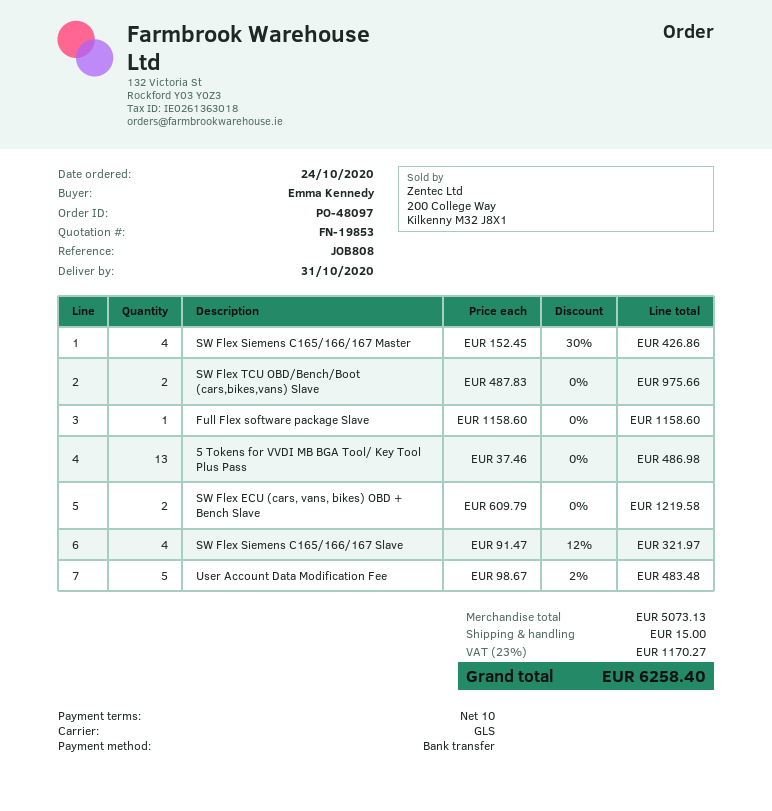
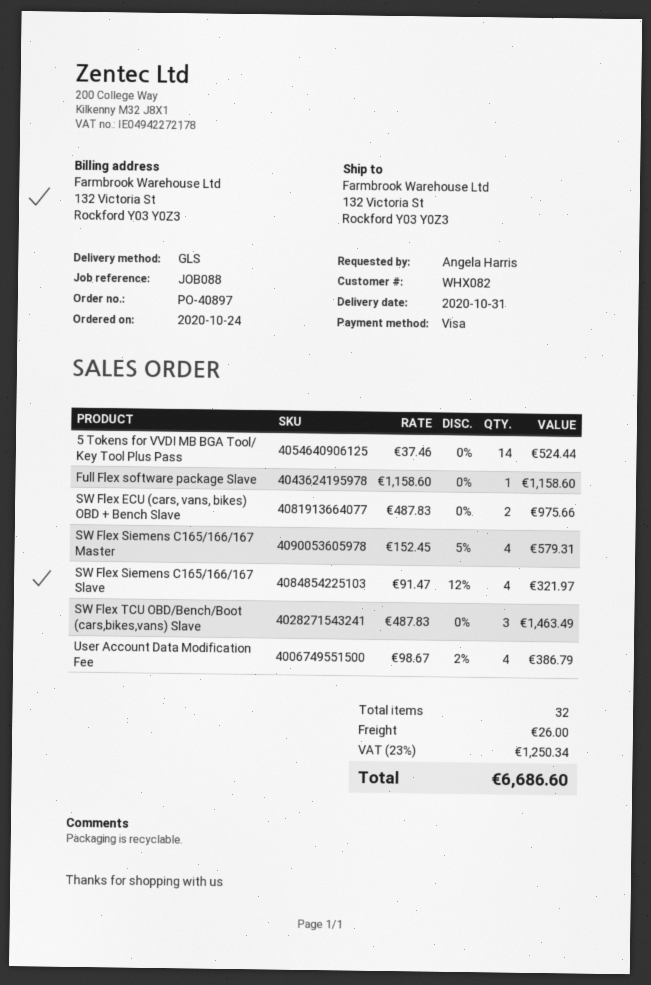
order number: PO-48097 -> PO-40897
reference: JOB808 -> JOB088
ordered by: Emma Kennedy -> Angela Harris
payment method: bank transfer -> Visa
SW Flex Siemens C165/166/167 Master: 4 x 152.45 - 30% = 426.86 -> 4 x 152.45 - 5% = 579.31
SW Flex TCU OBD/Bench/Boot (cars,bikes,vans) Slave: 2 x 487.83 = 975.66 -> 3 x 487.83 = 1463.49
5 Tokens for VVDI MB BGA Tool/ Key Tool Plus Pass: 13 x 37.46 = 486.98 -> 14 x 37.46 = 524.44
SW Flex ECU (cars, vans, bikes) OBD + Bench Slave: 2 x 609.79 = 1219.58 -> 2 x 487.83 = 975.66
User Account Data Modification Fee: 5 x 98.67 - 2% = 483.48 -> 4 x 98.67 - 2% = 386.79
shipping: 15.00 -> 26.00
tax: 23% = 1170.27 -> 23% = 1250.34
total: 6258.40 -> 6686.60

